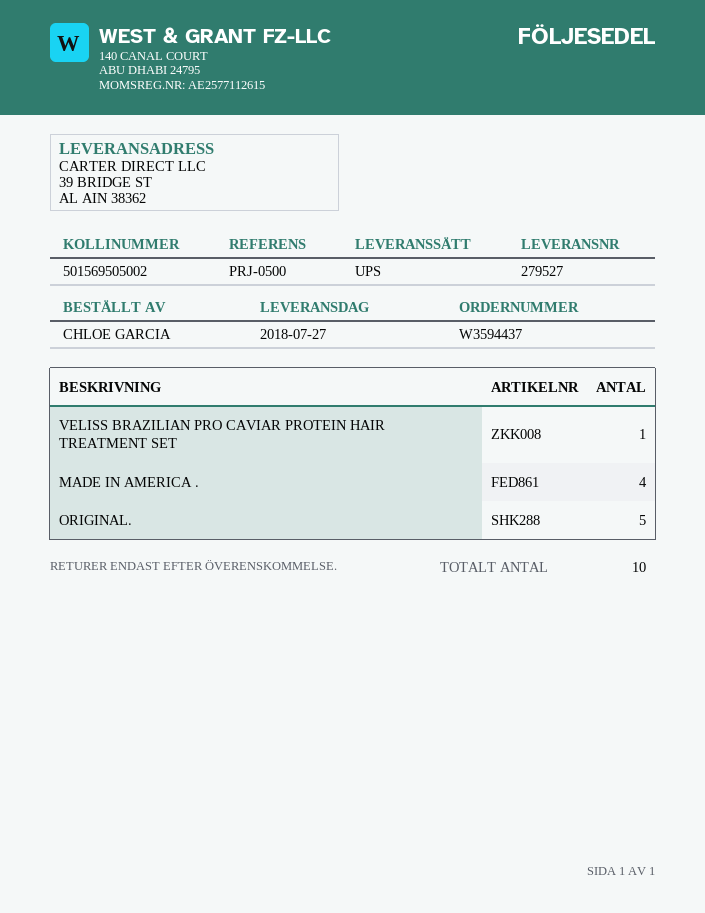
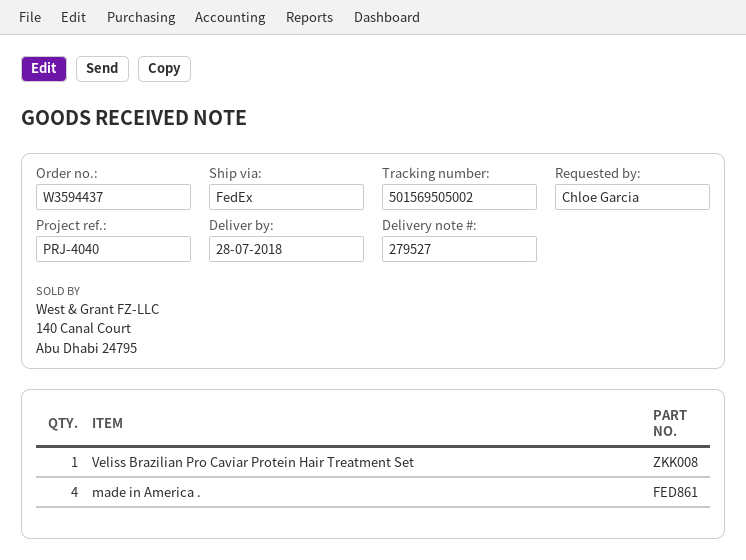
delivery date: 2018-07-27 -> 2018-07-28
reference: PRJ-0500 -> PRJ-4040
shipping method: UPS -> FedEx
ORIGINAL.: 5 -> none

